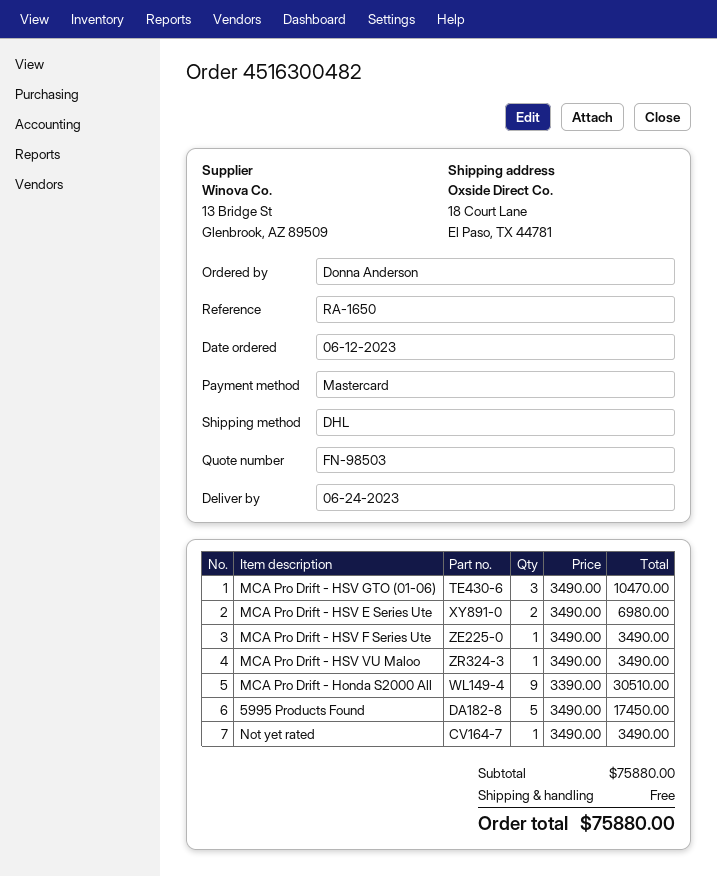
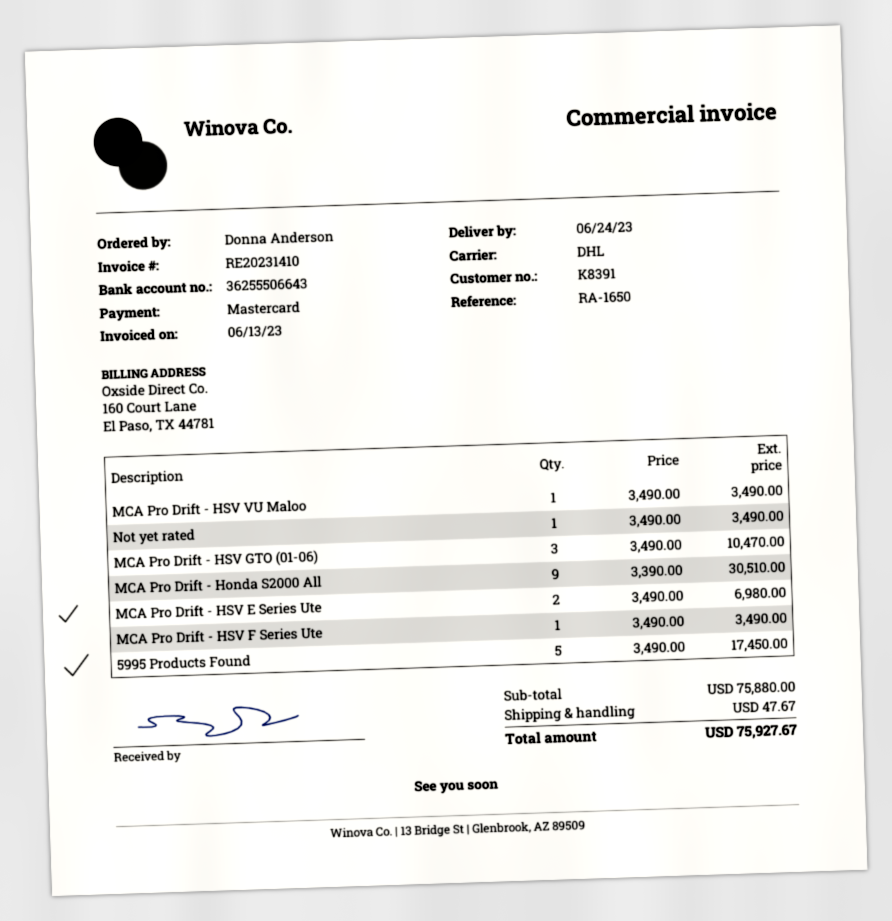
shipping: 0.00 -> 47.67
total: 75880.00 -> 75927.67

